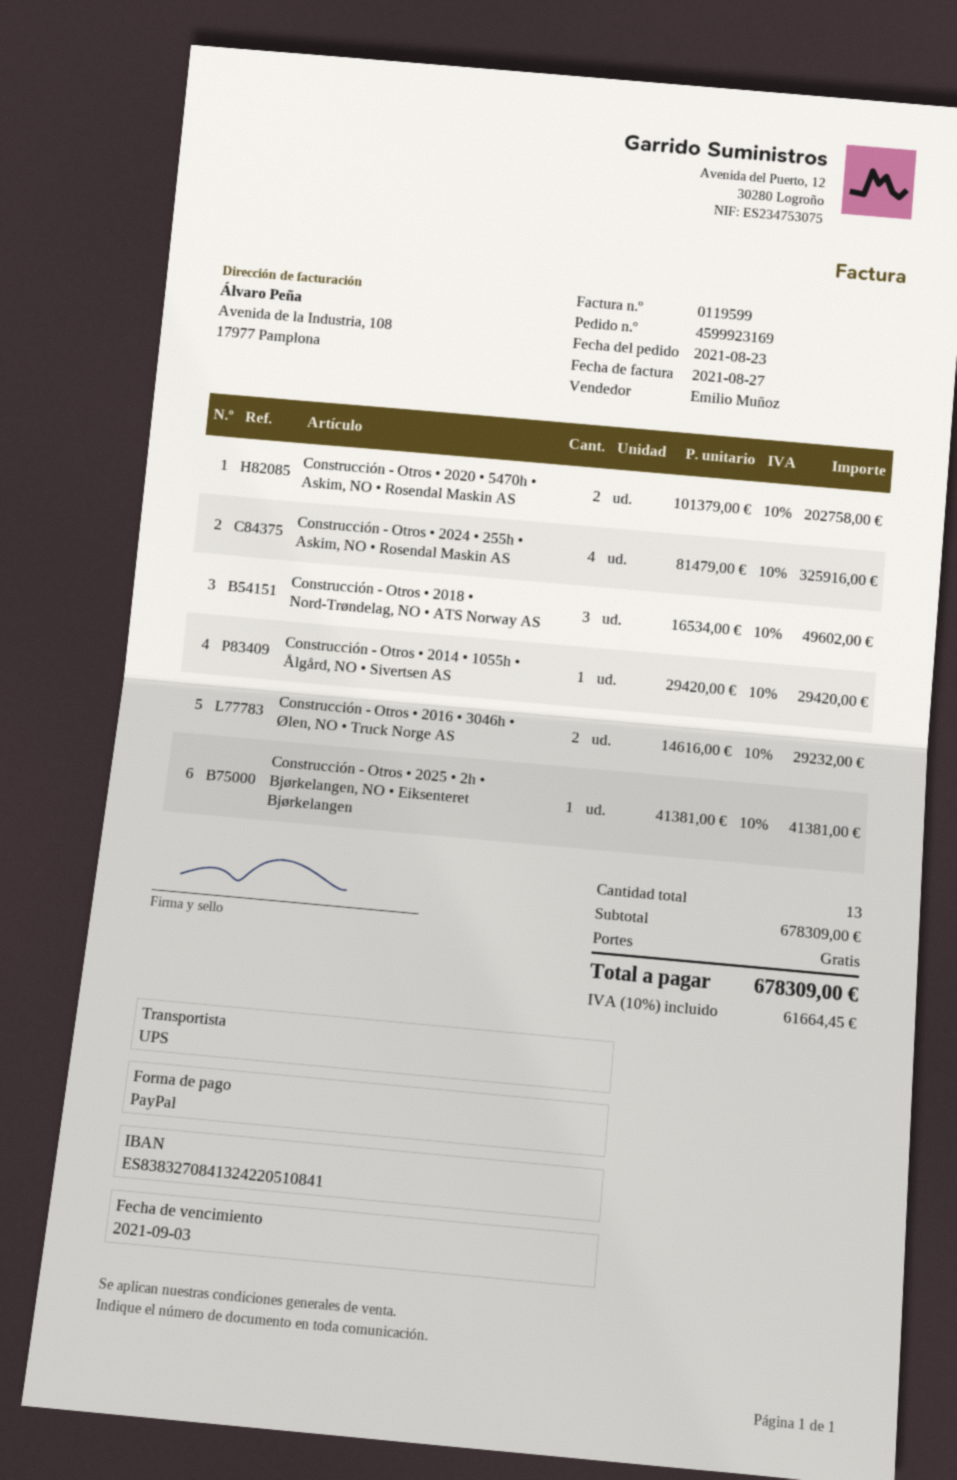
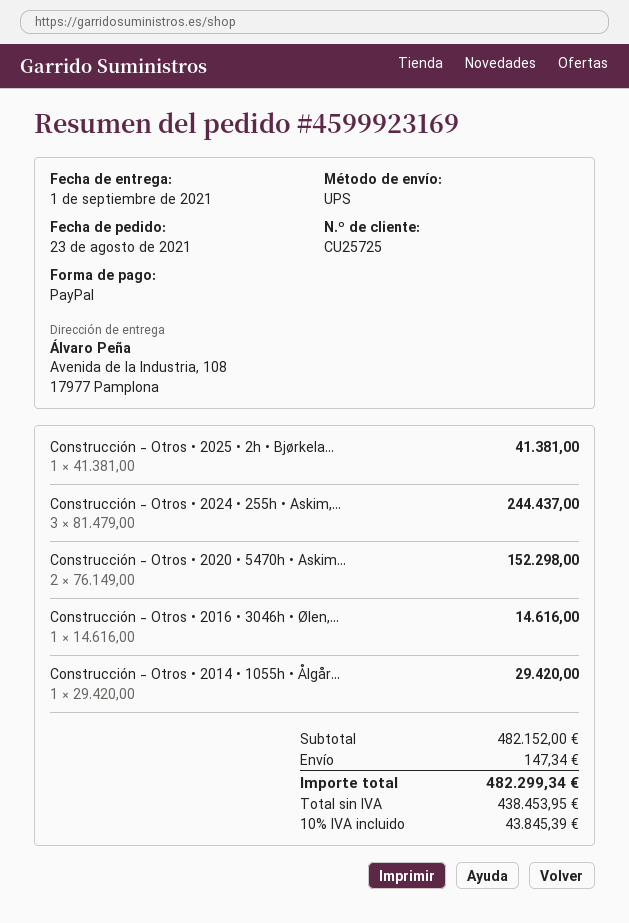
Construcción - Otros • 2020 • 5470h • Askim, NO • Rosendal Maskin AS: 2 x 101379.00 = 202758.00 -> 2 x 76149.00 = 152298.00
Construcción - Otros • 2024 • 255h • Askim, NO • Rosendal Maskin AS: 4 x 81479.00 = 325916.00 -> 3 x 81479.00 = 244437.00
Construcción - Otros • 2018 • Nord-Trøndelag, NO • ATS Norway AS: 3 x 16534.00 = 49602.00 -> none
Construcción - Otros • 2016 • 3046h • Ølen, NO • Truck Norge AS: 2 x 14616.00 = 29232.00 -> 1 x 14616.00 = 14616.00
subtotal: 678309.00 -> 482152.00
shipping: 0.00 -> 147.34
tax: 10% = 61664.45 -> 10% = 43845.39
total: 678309.00 -> 482299.34

